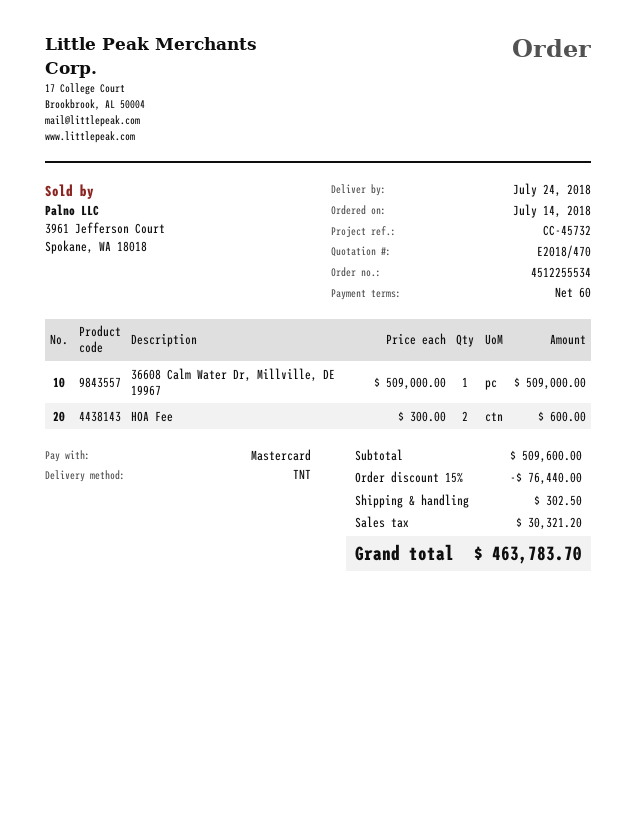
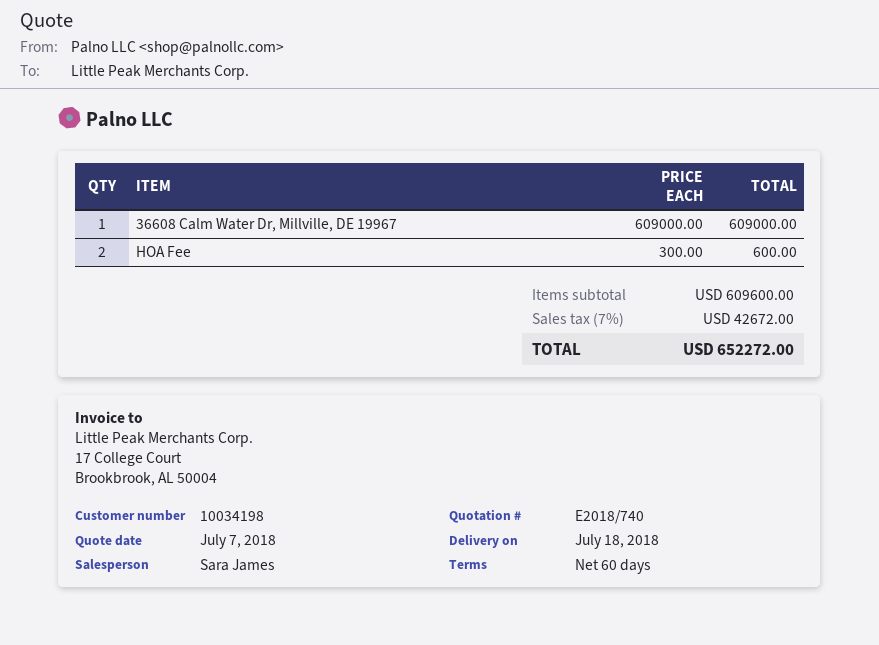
quote number: E2018/470 -> E2018/740
delivery date: 2018-07-24 -> 2018-07-18
36608 Calm Water Dr, Millville, DE 19967: 1 x 509000.00 = 509000.00 -> 1 x 609000.00 = 609000.00
subtotal: 509600.00 -> 609600.00
discount: 15% = 76440.00 -> none
shipping: 302.50 -> none
tax: 30321.20 -> 42672.00
total: 463783.70 -> 652272.00

